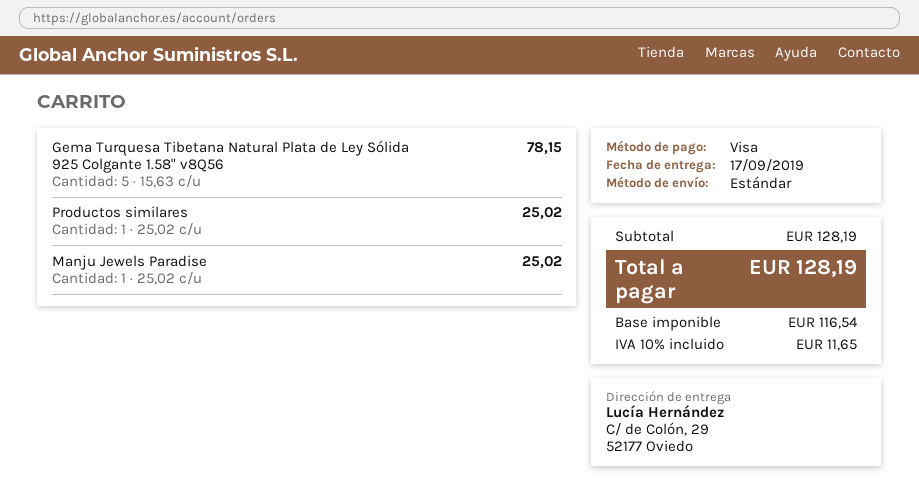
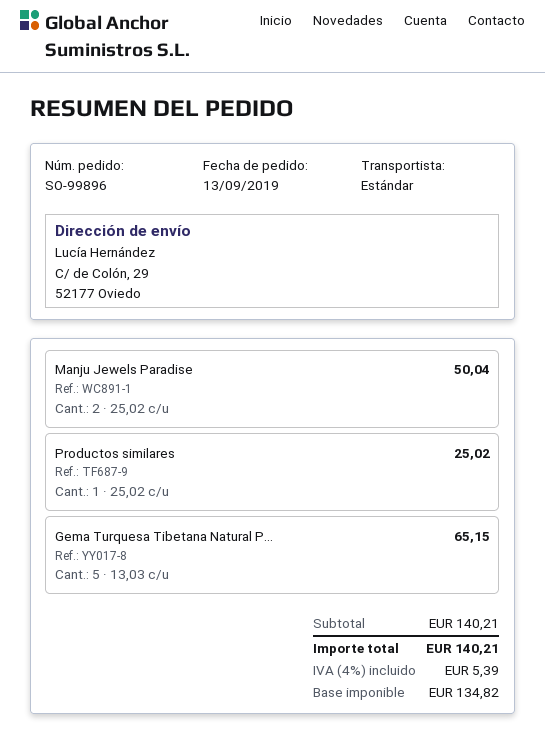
Gema Turquesa Tibetana Natural Plata de Ley Sólida 925 Colgante 1.58" v8Q56: 5 x 15.63 = 78.15 -> 5 x 13.03 = 65.15
Manju Jewels Paradise: 1 x 25.02 = 25.02 -> 2 x 25.02 = 50.04
subtotal: 128.19 -> 140.21
net: 116.54 -> 134.82
tax: 10% = 11.65 -> 4% = 5.39
total: 128.19 -> 140.21

